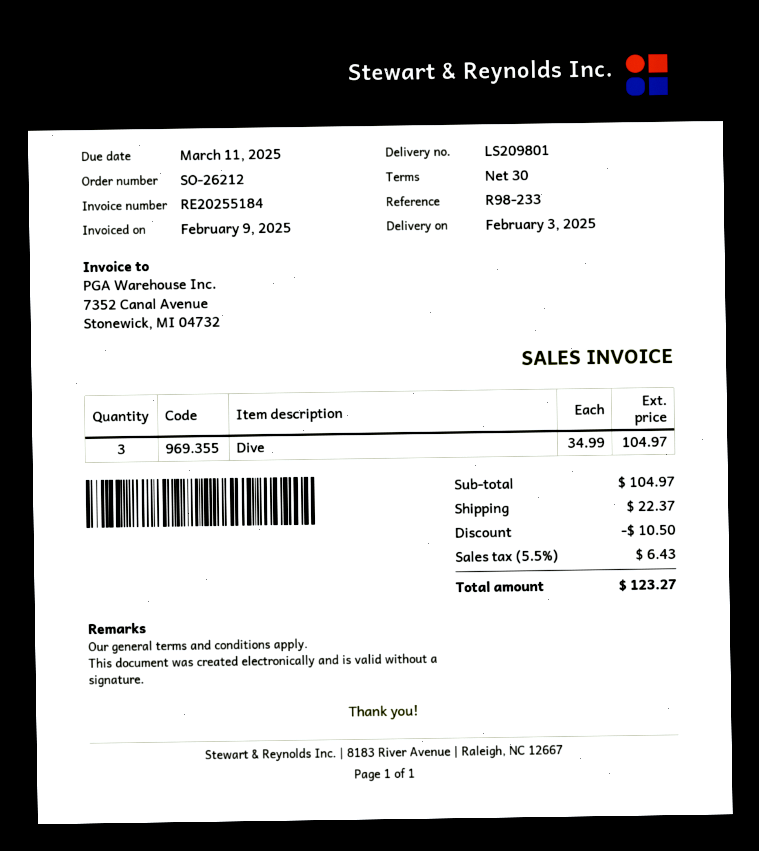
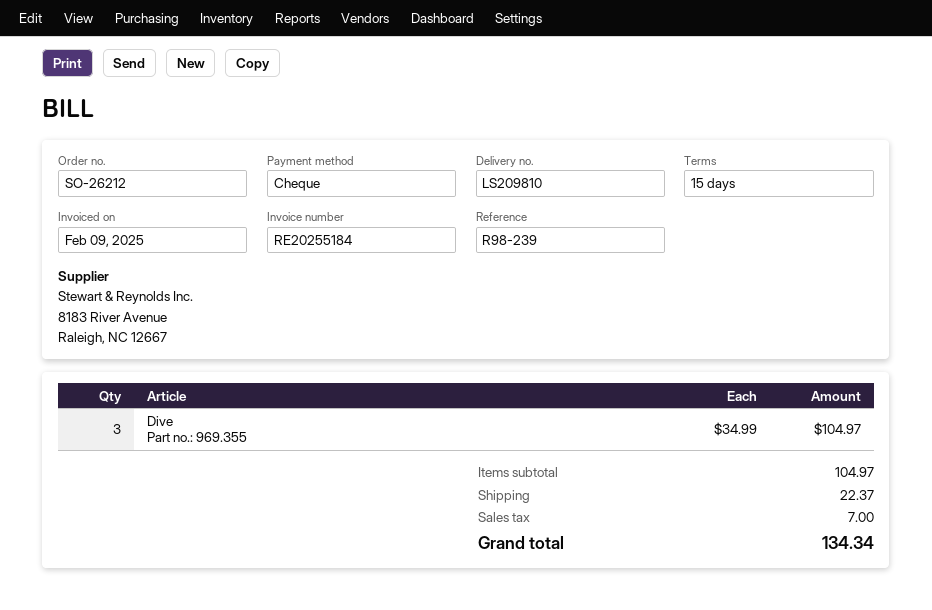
delivery note number: LS209801 -> LS209810
payment terms: 30 days -> 15 days
reference: R98-233 -> R98-239
discount: 10.50 -> none
tax: 6.43 -> 7.00
total: 123.27 -> 134.34

